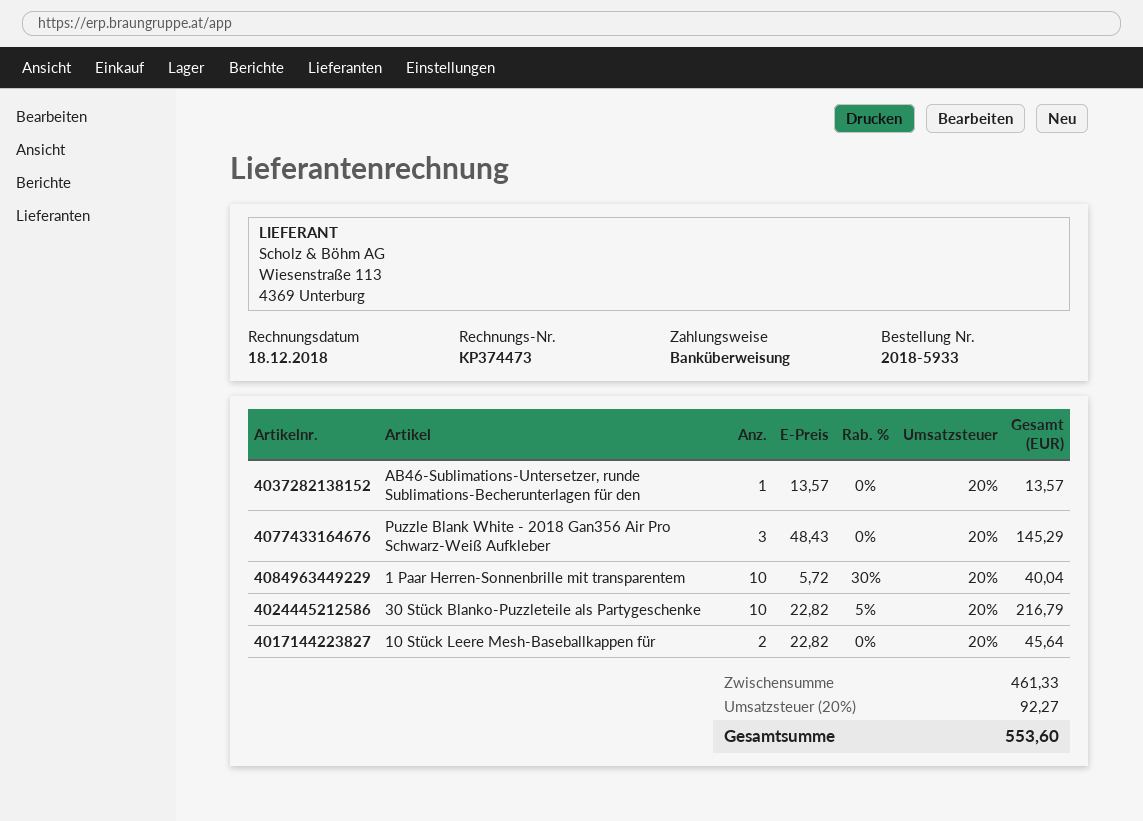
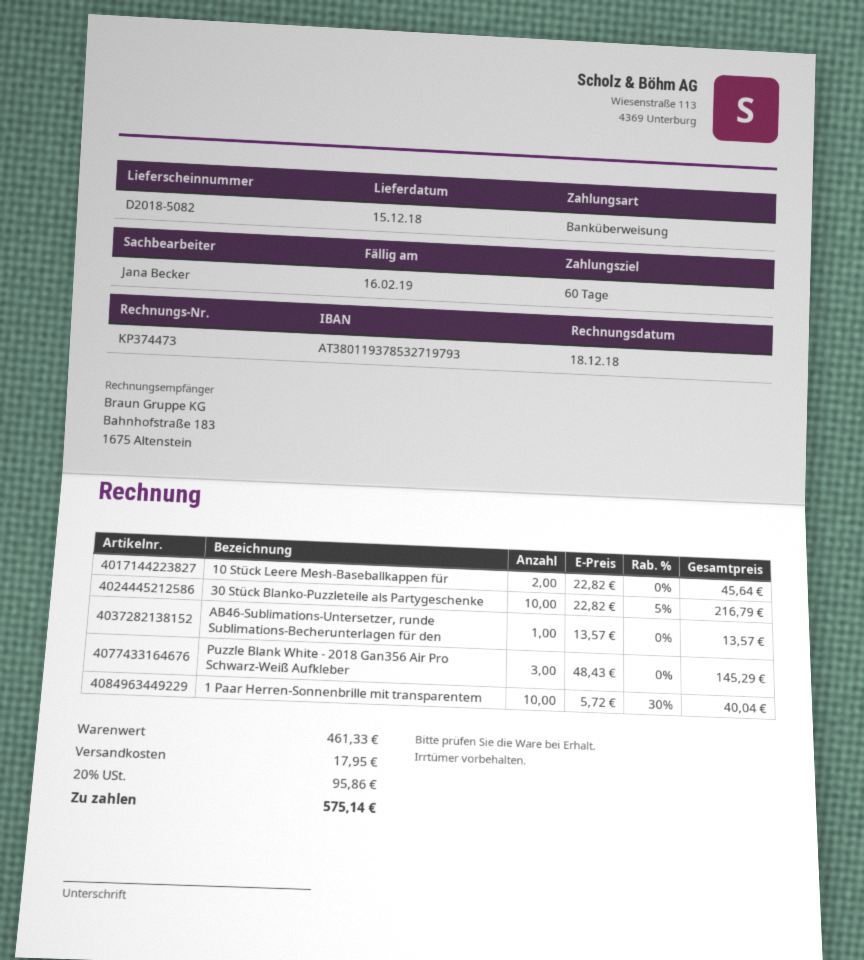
shipping: none -> 17.95
tax: 20% = 92.27 -> 20% = 95.86
total: 553.60 -> 575.14

